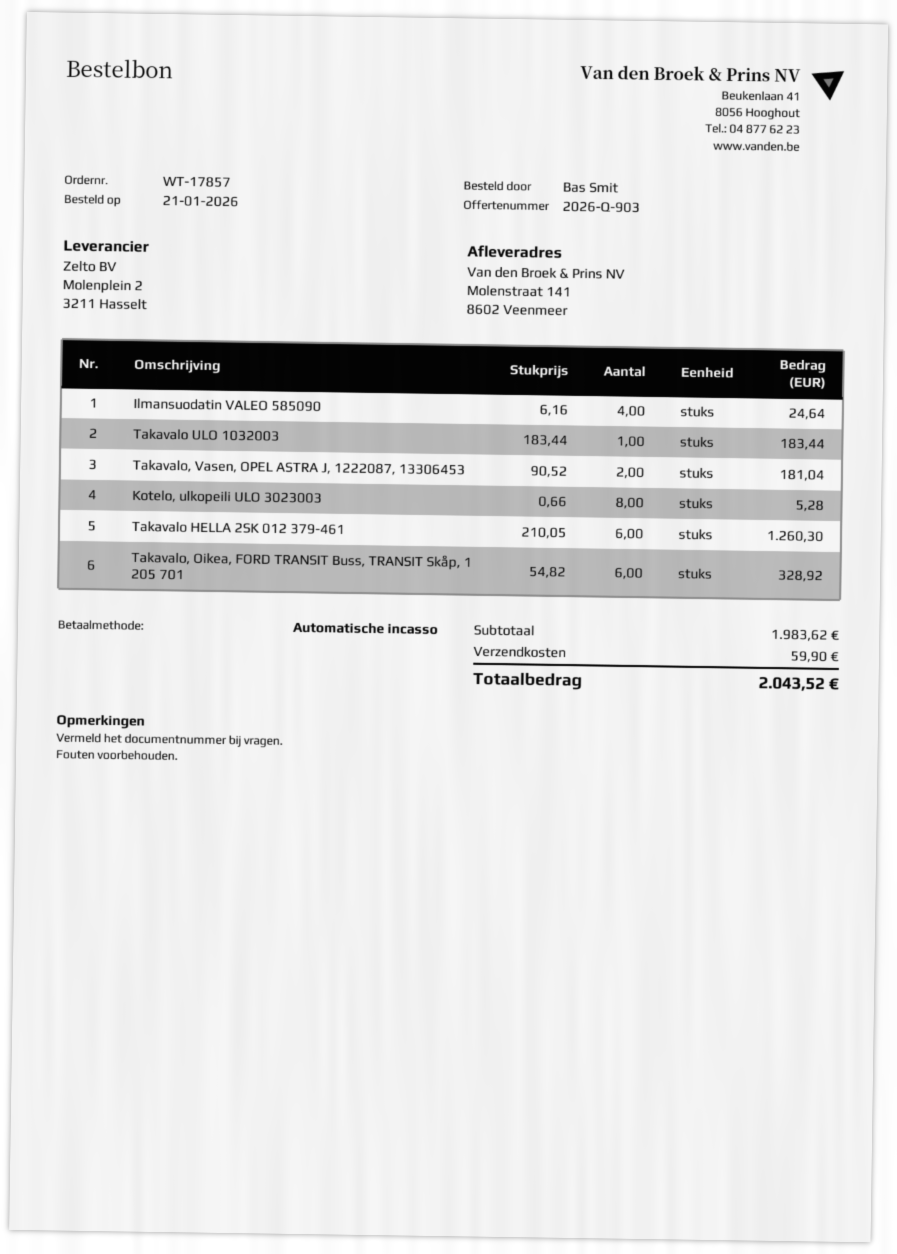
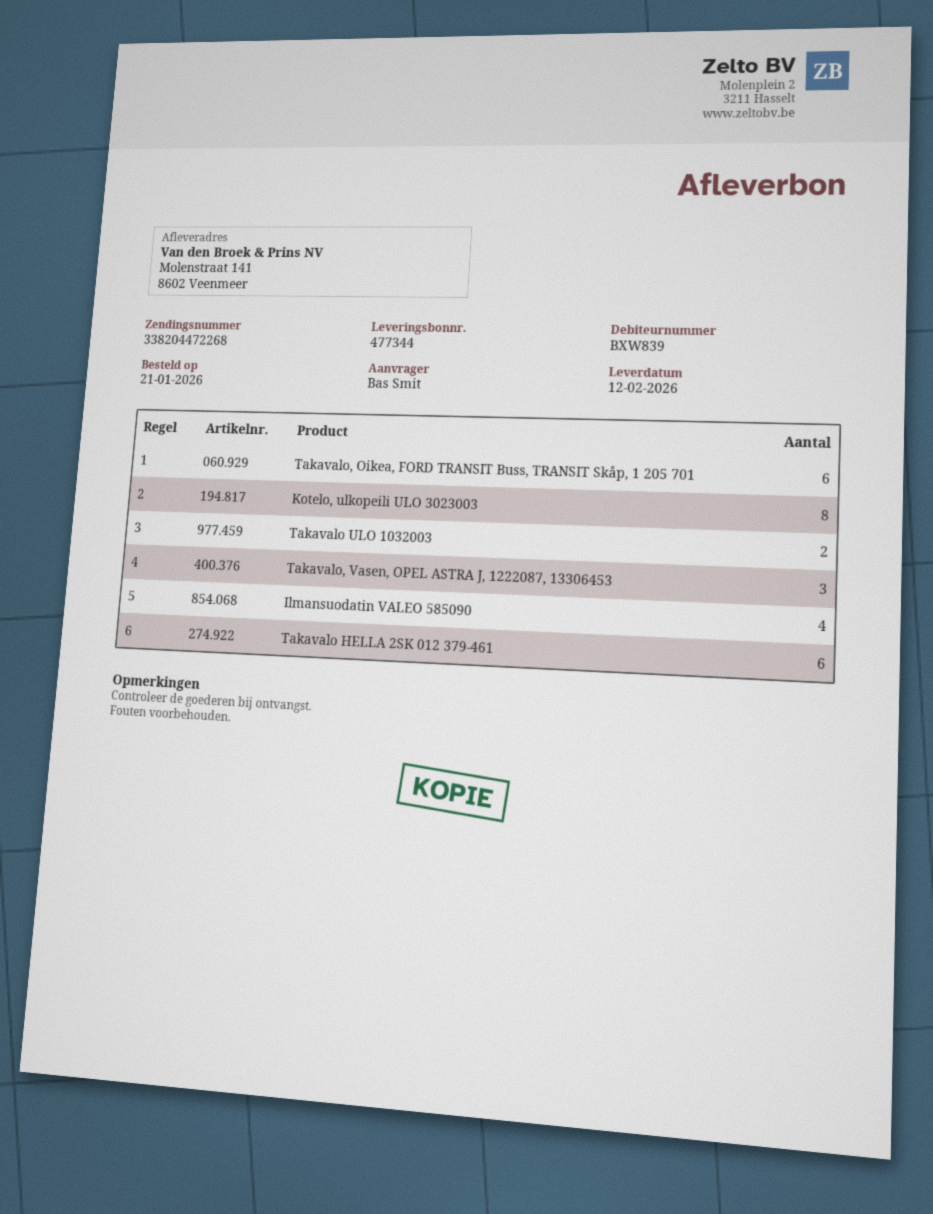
Takavalo ULO 1032003: 1 -> 2
Takavalo, Vasen, OPEL ASTRA J, 1222087, 13306453: 2 -> 3

